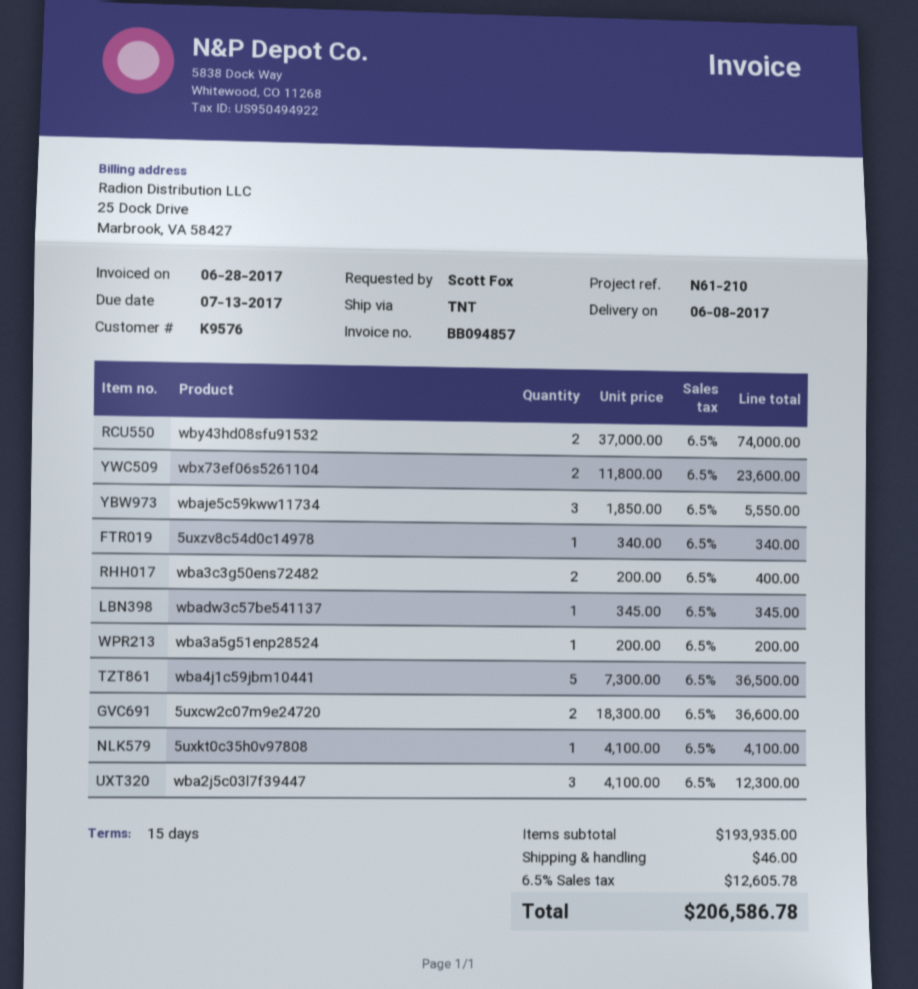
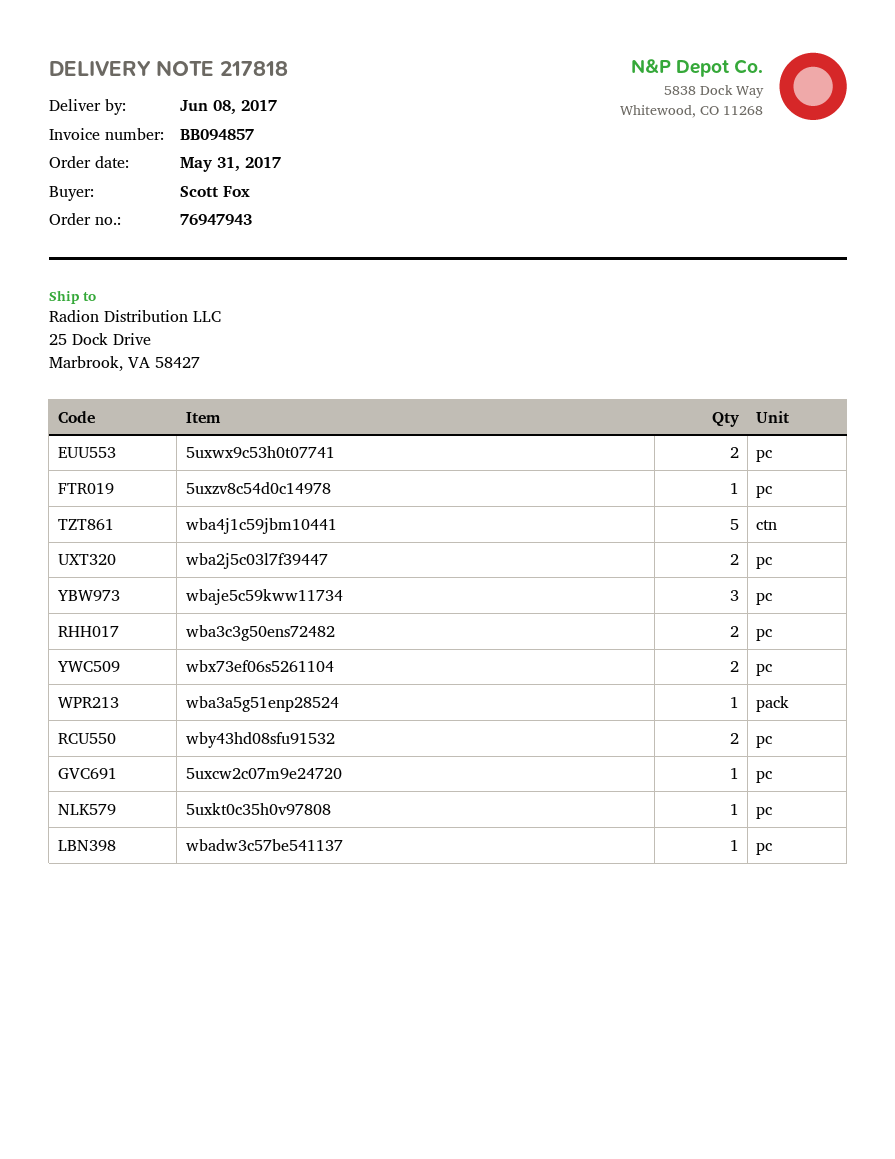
5uxcw2c07m9e24720: 2 -> 1
wba2j5c03l7f39447: 3 -> 2
5uxwx9c53h0t07741: none -> 2

